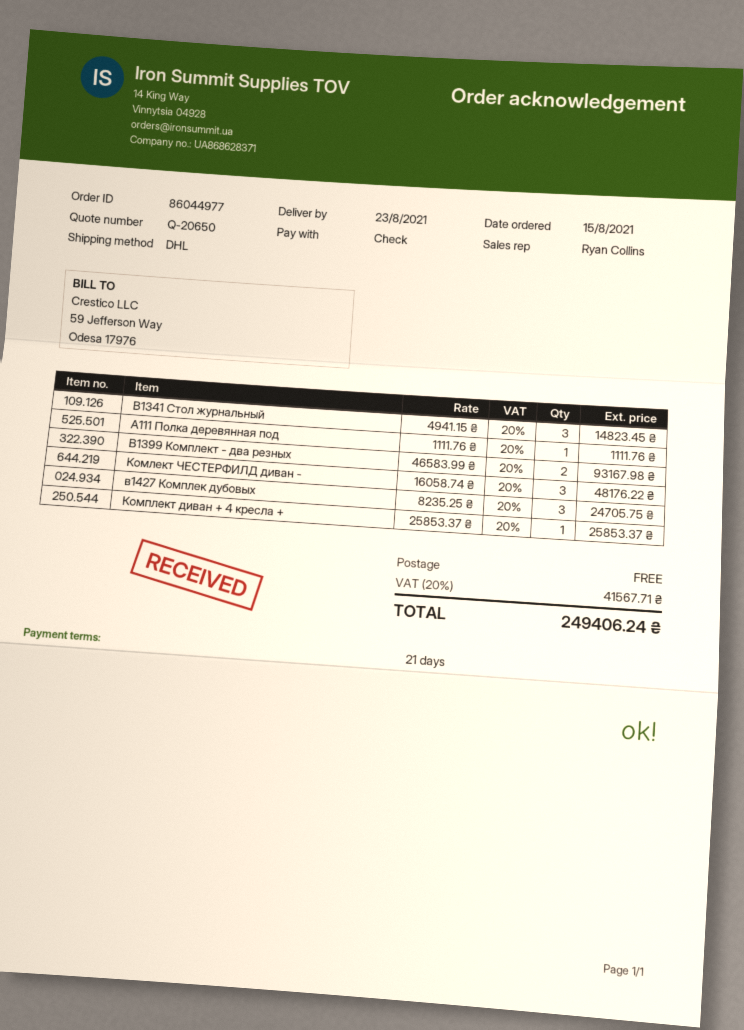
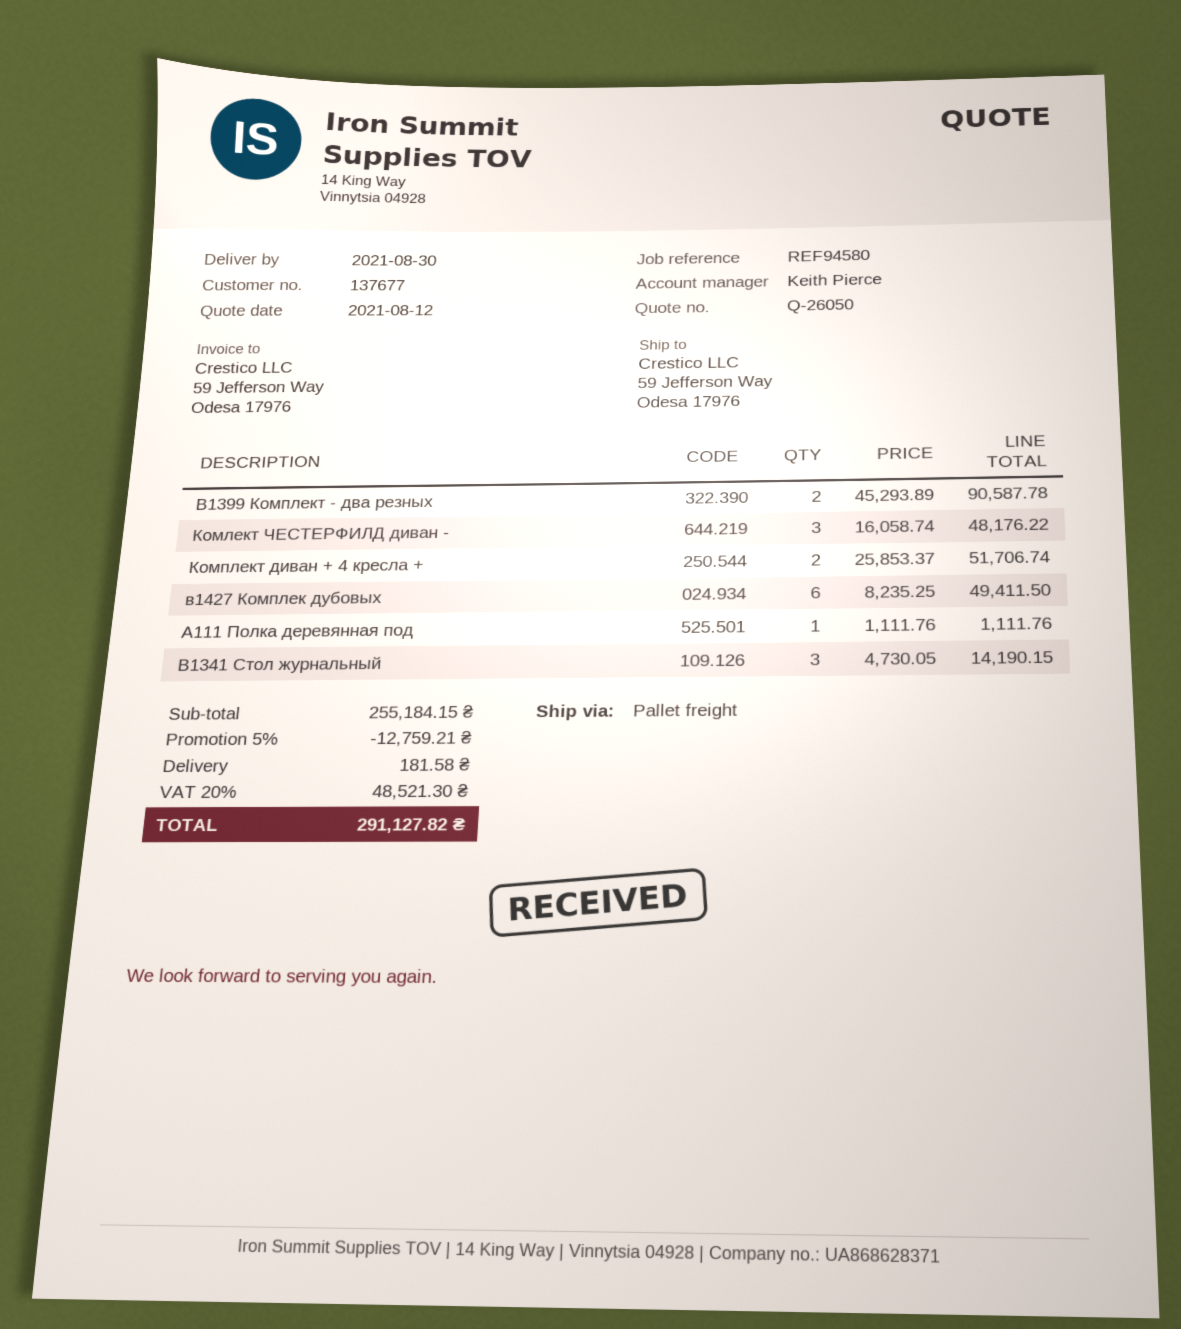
quote number: Q-20650 -> Q-26050
delivery date: 2021-08-23 -> 2021-08-30
sales rep: Ryan Collins -> Keith Pierce
shipping method: DHL -> pallet freight
В1341 Стол журнальный: 3 x 4941.15 = 14823.45 -> 3 x 4730.05 = 14190.15
В1399 Комплект - два резных: 2 x 46583.99 = 93167.98 -> 2 x 45293.89 = 90587.78
в1427 Комплек дубовых: 3 x 8235.25 = 24705.75 -> 6 x 8235.25 = 49411.50
Комплект диван + 4 кресла +: 1 x 25853.37 = 25853.37 -> 2 x 25853.37 = 51706.74
discount: none -> 5% = 12759.21
shipping: 0.00 -> 181.58
tax: 20% = 41567.71 -> 20% = 48521.30
total: 249406.24 -> 291127.82

